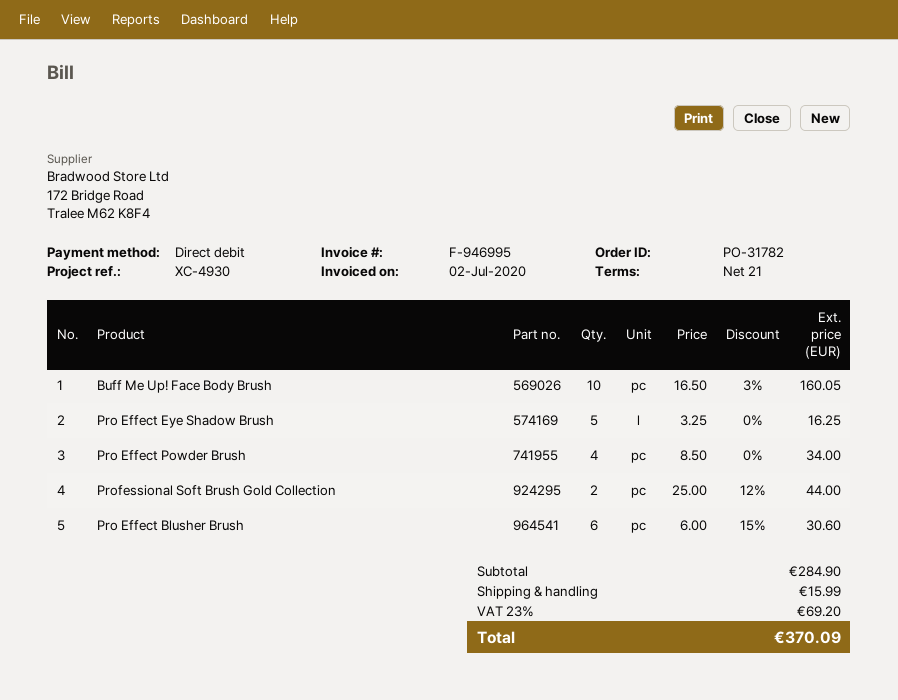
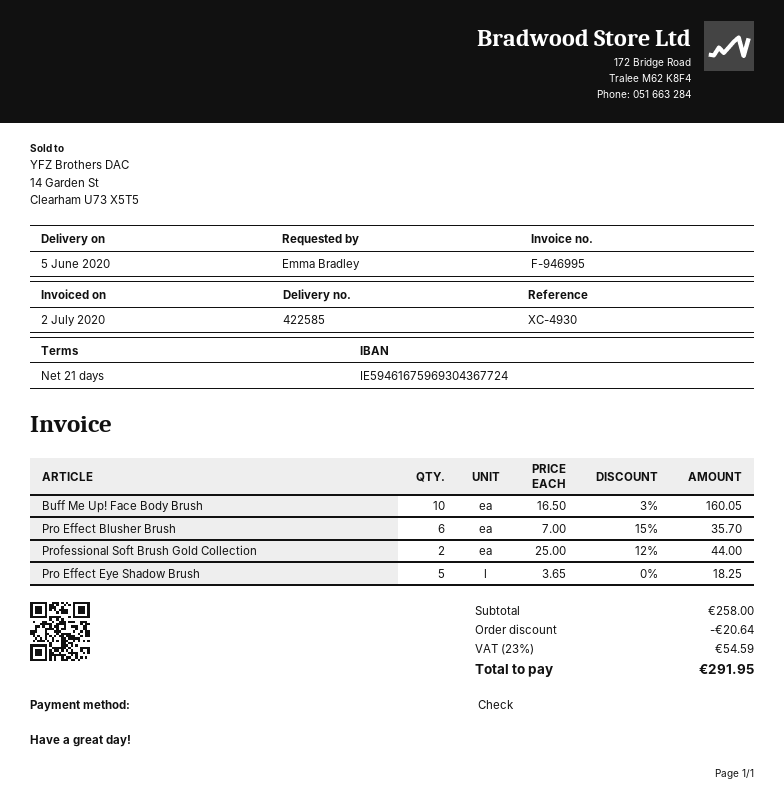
payment method: direct debit -> cheque
Pro Effect Eye Shadow Brush: 5 x 3.25 = 16.25 -> 5 x 3.65 = 18.25
Pro Effect Powder Brush: 4 x 8.50 = 34.00 -> none
Pro Effect Blusher Brush: 6 x 6.00 - 15% = 30.60 -> 6 x 7.00 - 15% = 35.70
subtotal: 284.90 -> 258.00
discount: none -> 20.64
shipping: 15.99 -> none
tax: 23% = 69.20 -> 23% = 54.59
total: 370.09 -> 291.95

